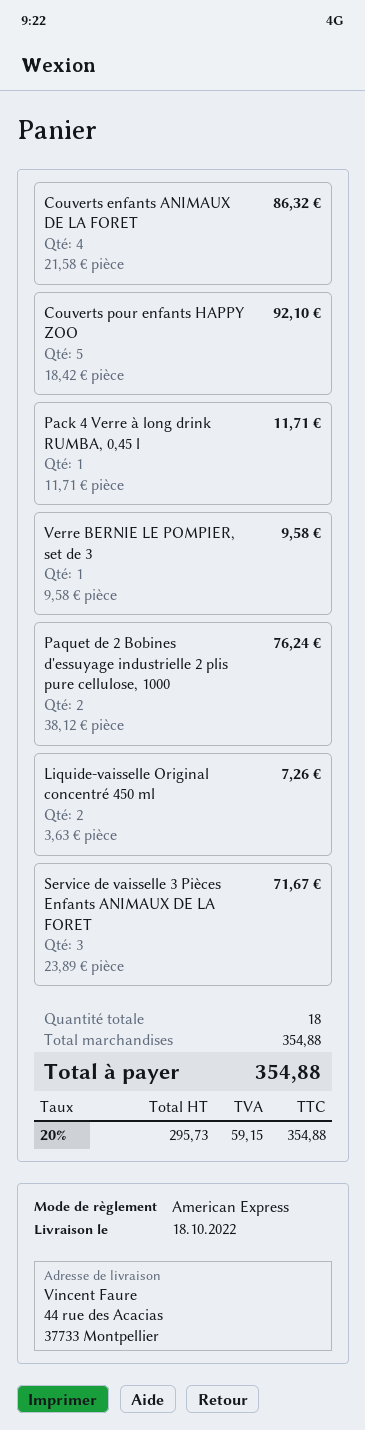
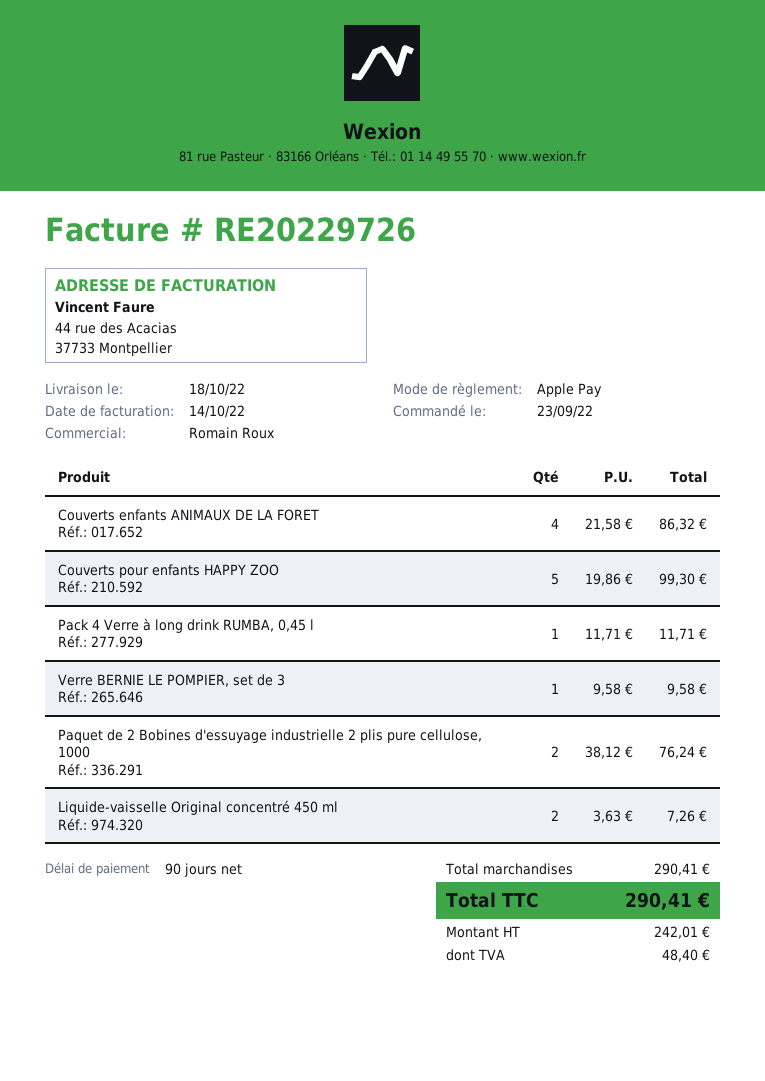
payment method: American Express -> Apple Pay
Couverts pour enfants HAPPY ZOO: 5 x 18.42 = 92.10 -> 5 x 19.86 = 99.30
Service de vaisselle 3 Pièces Enfants ANIMAUX DE LA FORET: 3 x 23.89 = 71.67 -> none
subtotal: 354.88 -> 290.41
net: 295.73 -> 242.01
tax: 59.15 -> 48.40
total: 354.88 -> 290.41

